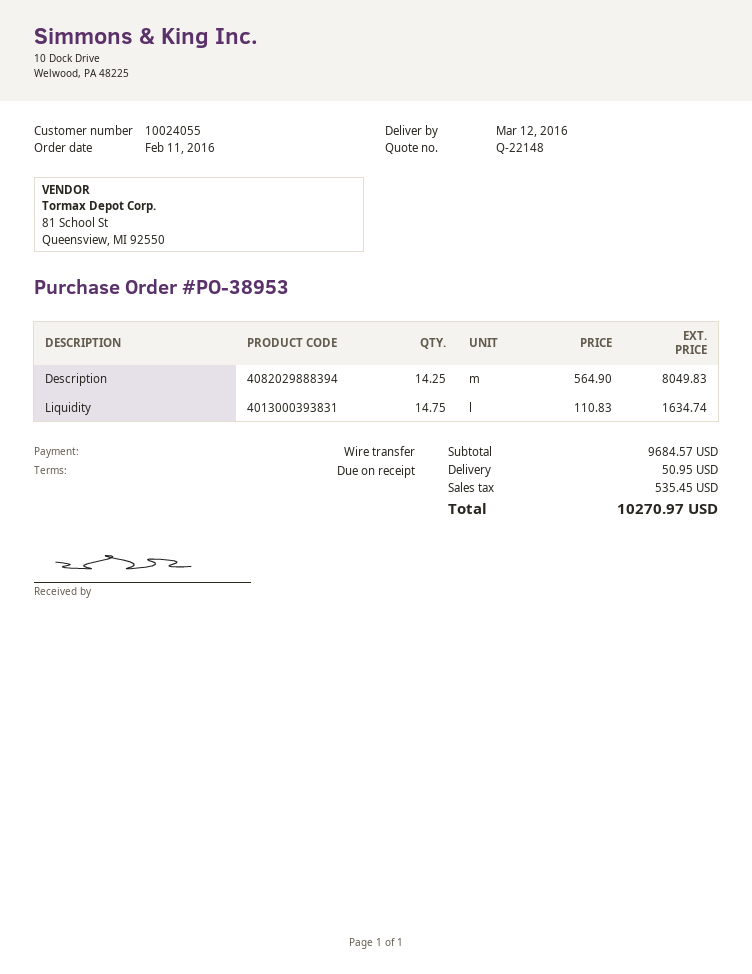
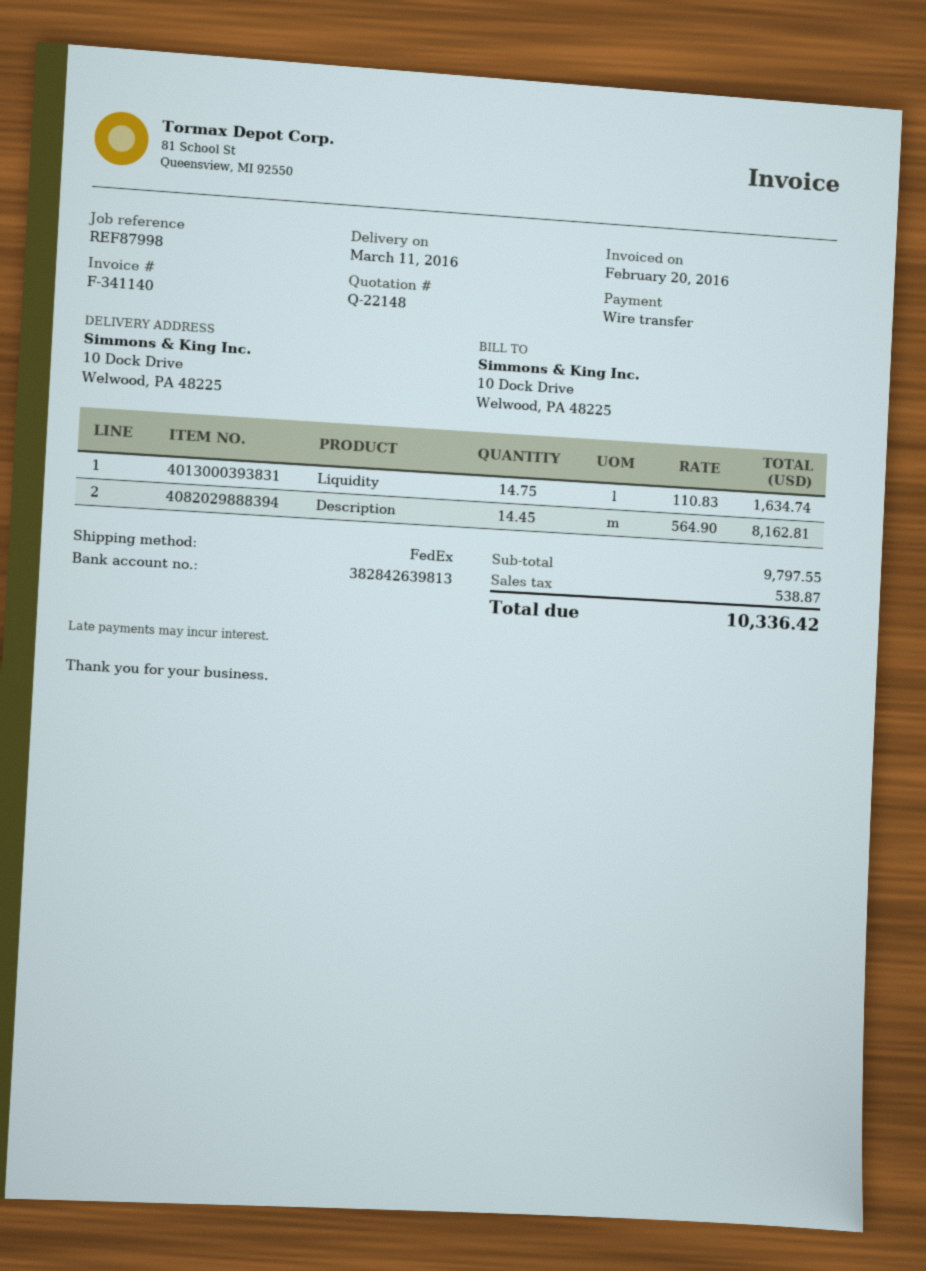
delivery date: 2016-03-12 -> 2016-03-11
Description: 14.25 x 564.90 = 8049.83 -> 14.45 x 564.90 = 8162.81
subtotal: 9684.57 -> 9797.55
shipping: 50.95 -> none
tax: 535.45 -> 538.87
total: 10270.97 -> 10336.42

